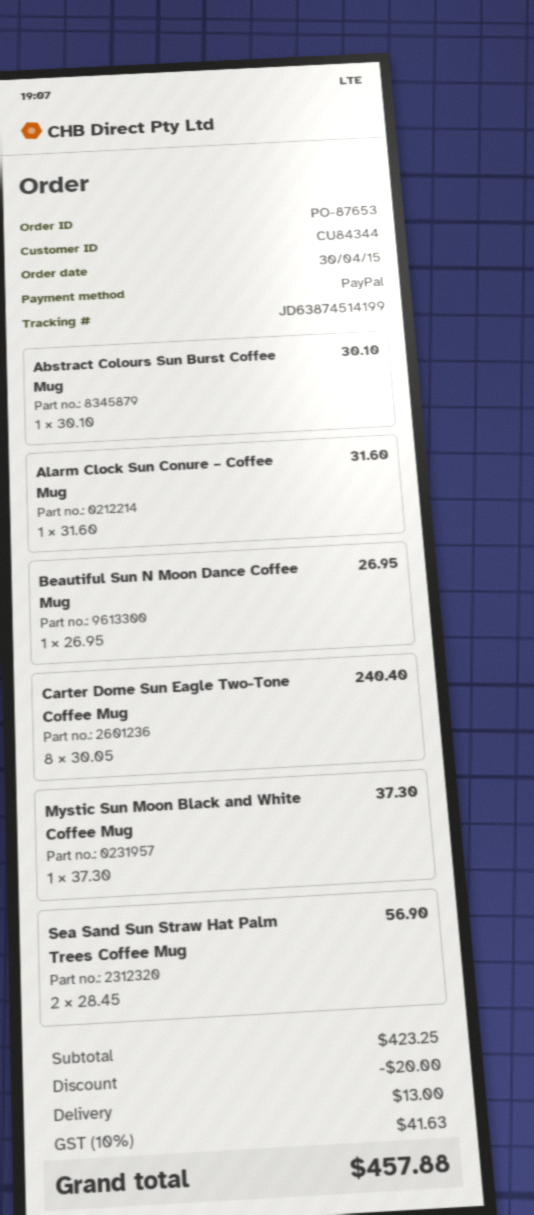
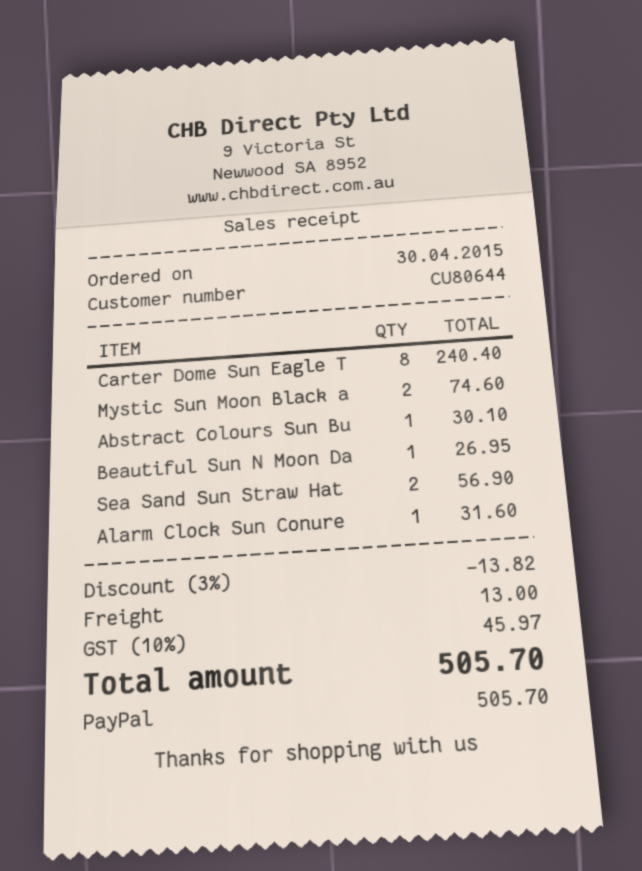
customer number: CU84344 -> CU80644
Mystic Sun Moon Black and White Coffee Mug: 1 for 37.30 -> 2 for 74.60
discount: 20.00 -> 13.82
tax: 10% = 41.63 -> 10% = 45.97
total: 457.88 -> 505.70

